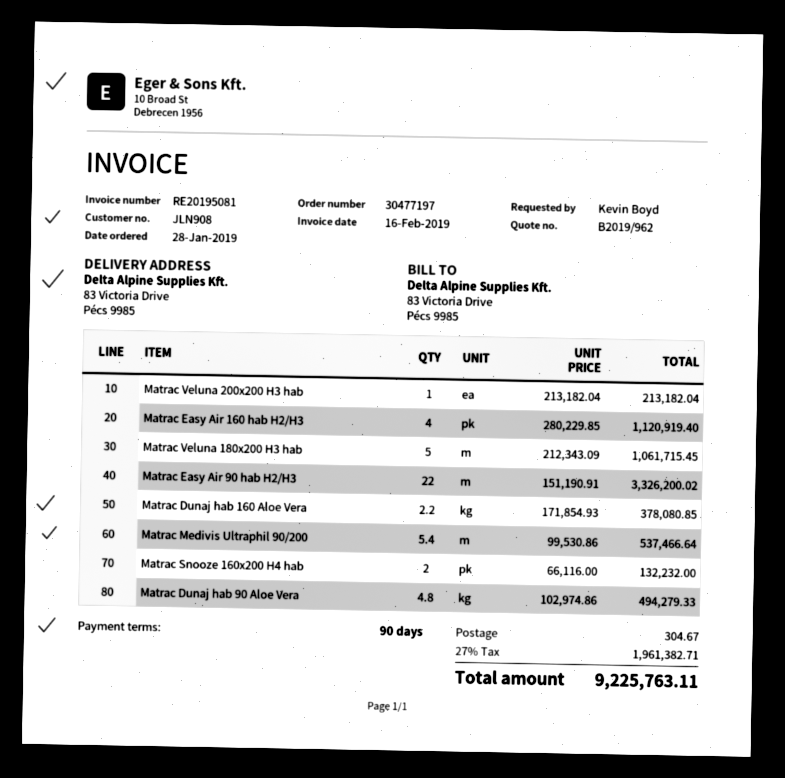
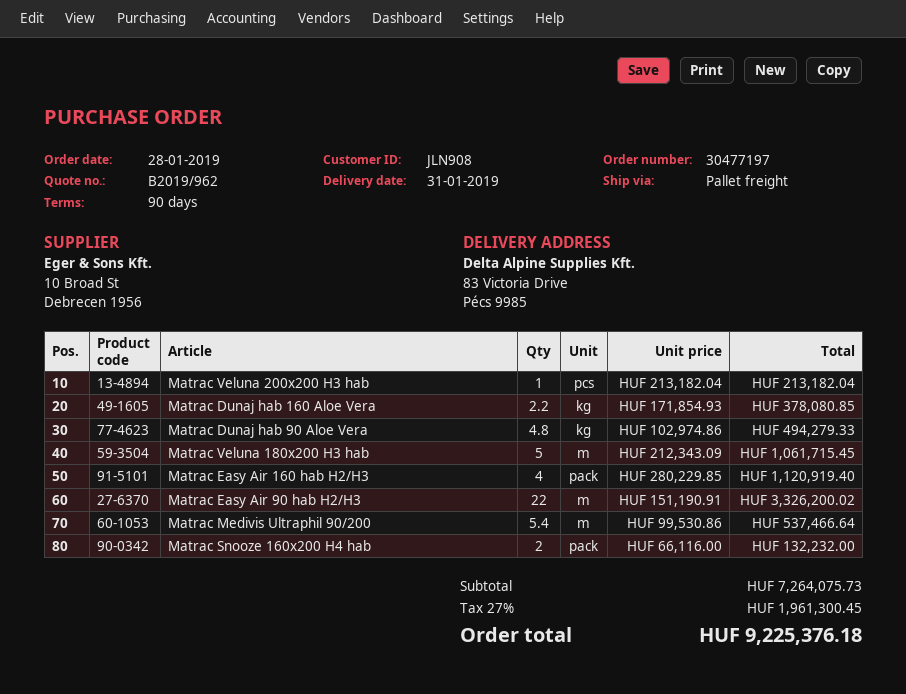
shipping: 304.67 -> none
tax: 27% = 1961382.71 -> 27% = 1961300.45
total: 9225763.11 -> 9225376.18

